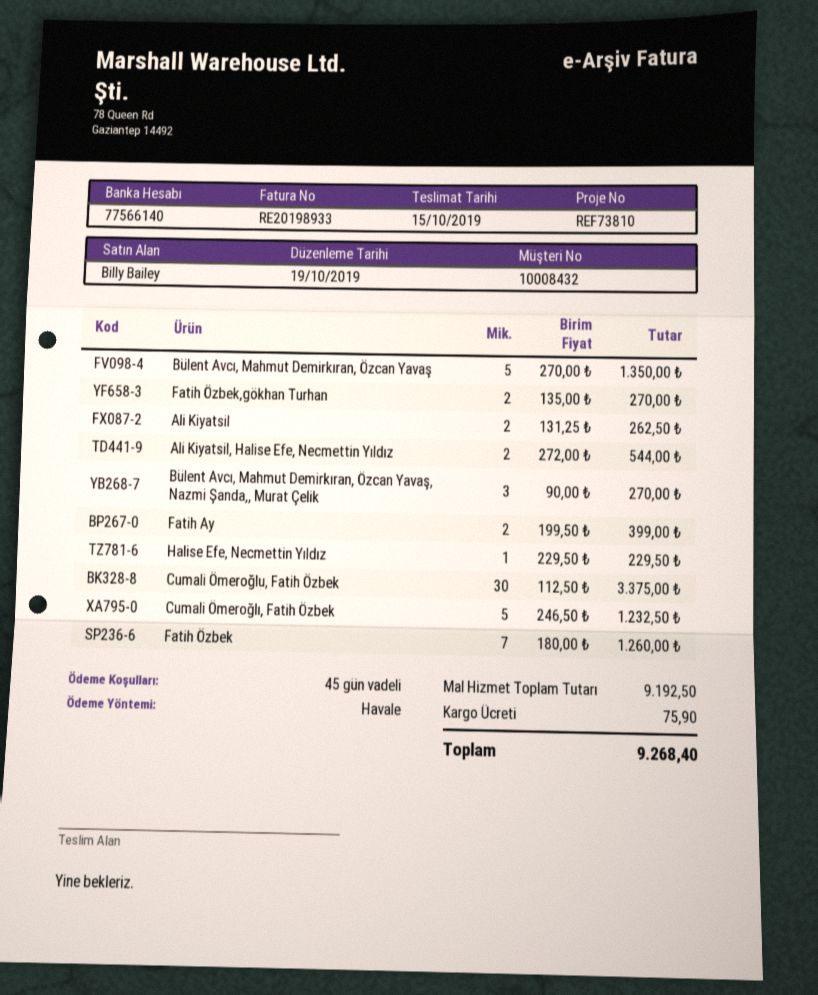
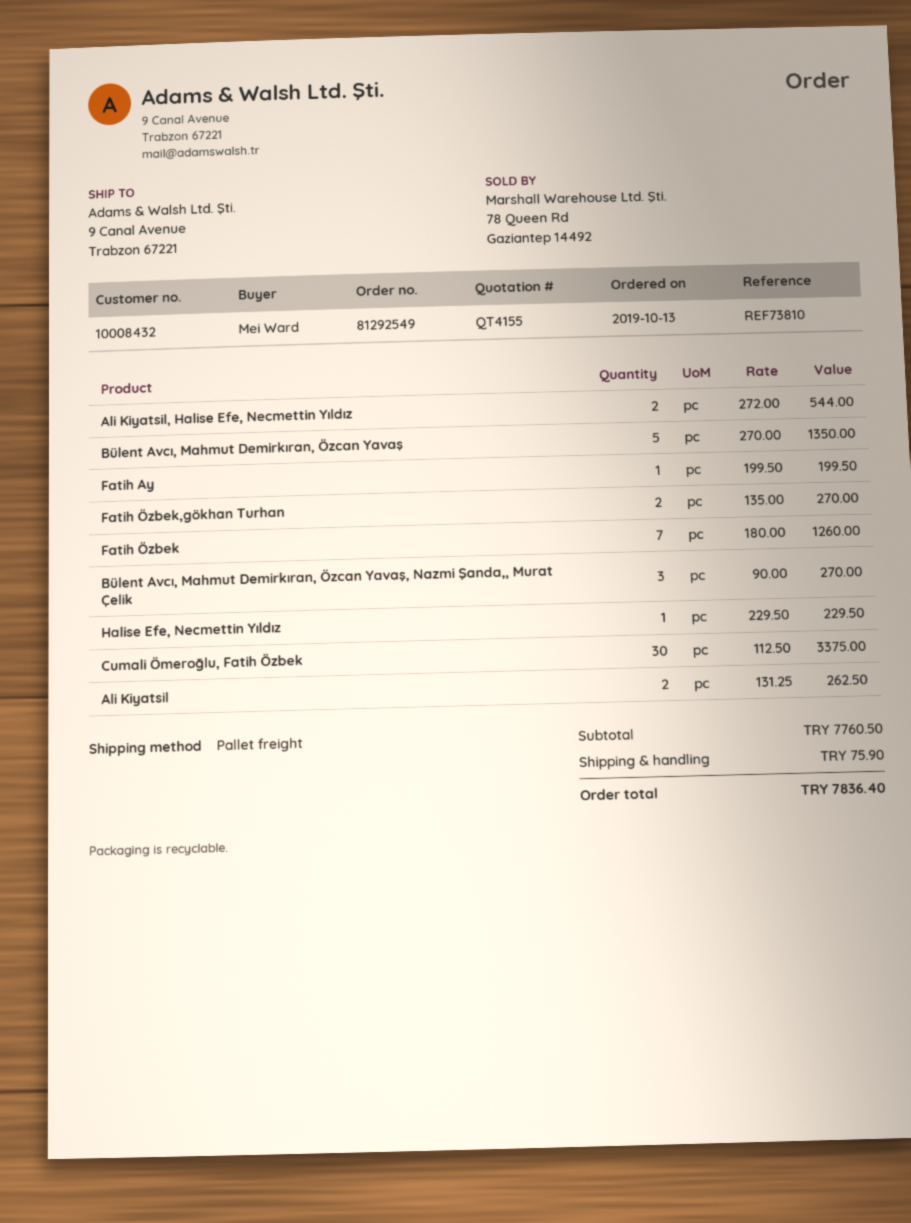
ordered by: Billy Bailey -> Mei Ward
Fatih Ay: 2 x 199.50 = 399.00 -> 1 x 199.50 = 199.50
Cumali Ömeroğlı, Fatih Özbek: 5 x 246.50 = 1232.50 -> none
subtotal: 9192.50 -> 7760.50
total: 9268.40 -> 7836.40

